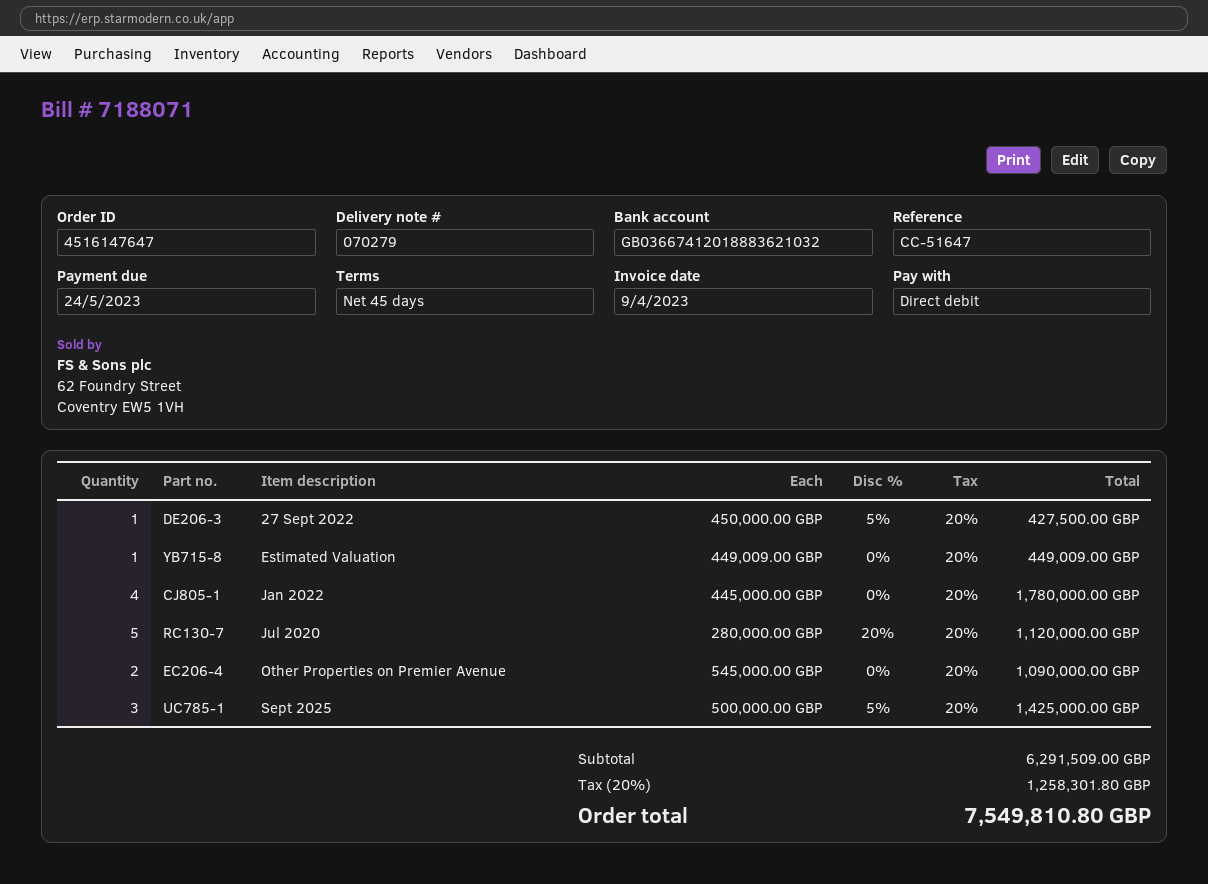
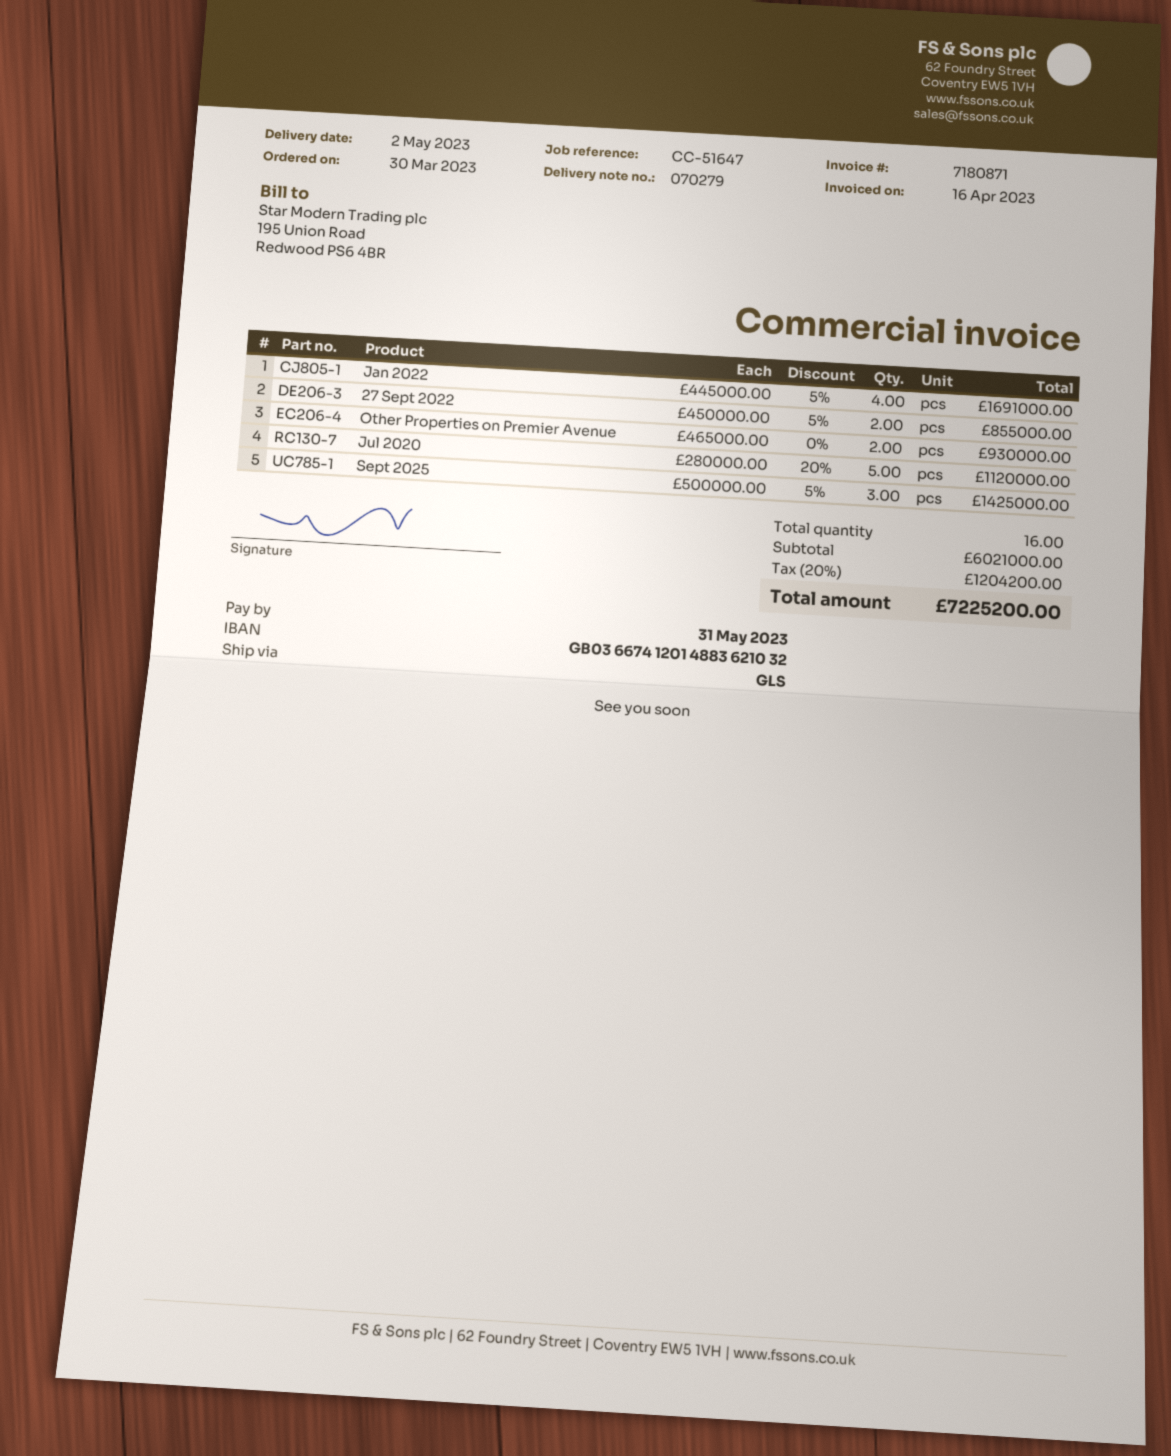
invoice number: 7188071 -> 7180871
invoice date: 2023-04-09 -> 2023-04-16
due date: 2023-05-24 -> 2023-05-31
bank account: GB03667412018883621032 -> GB03667412014883621032
27 Sept 2022: 1 x 450000.00 - 5% = 427500.00 -> 2 x 450000.00 - 5% = 855000.00
Estimated Valuation: 1 x 449009.00 = 449009.00 -> none
Jan 2022: 4 x 445000.00 = 1780000.00 -> 4 x 445000.00 - 5% = 1691000.00
Other Properties on Premier Avenue: 2 x 545000.00 = 1090000.00 -> 2 x 465000.00 = 930000.00
subtotal: 6291509.00 -> 6021000.00
tax: 20% = 1258301.80 -> 20% = 1204200.00
total: 7549810.80 -> 7225200.00

